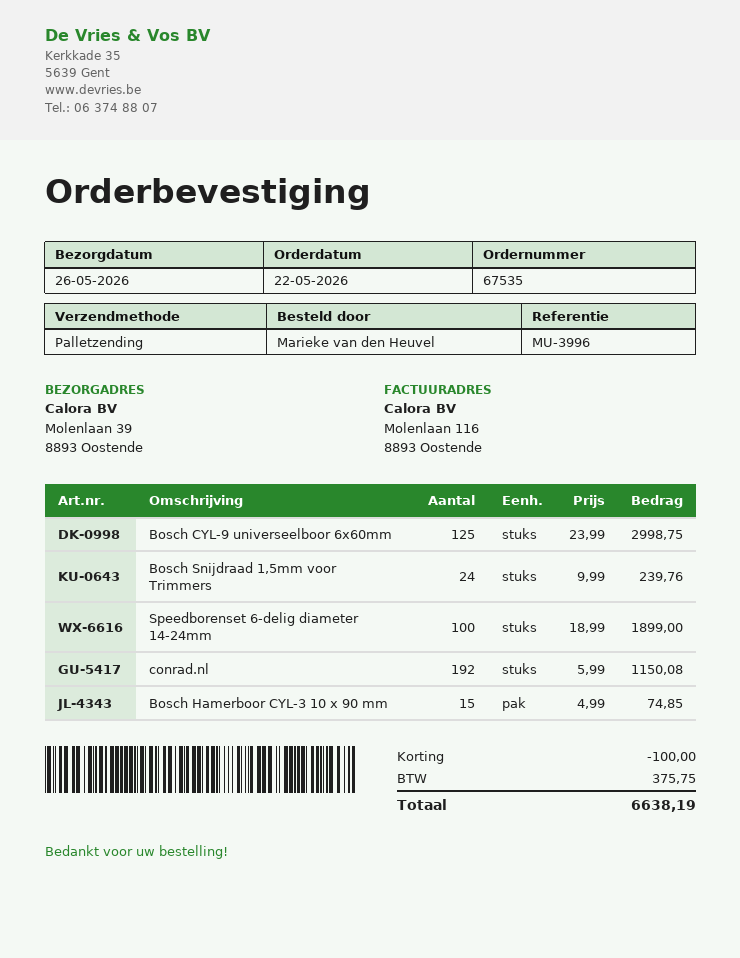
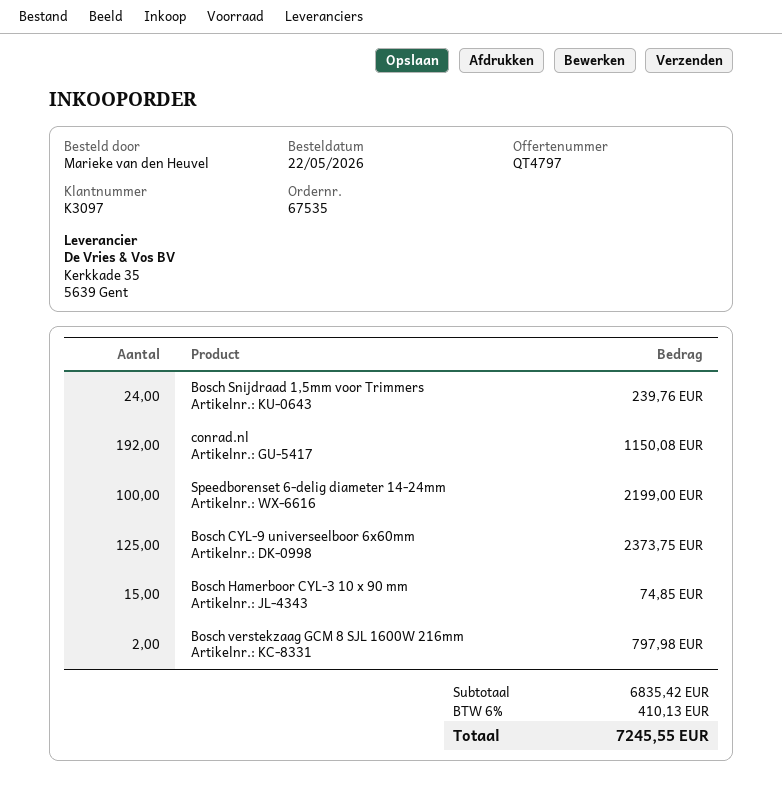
Bosch CYL-9 universeelboor 6x60mm: 125 for 2998.75 -> 125 for 2373.75
Speedborenset 6-delig diameter 14-24mm: 100 for 1899.00 -> 100 for 2199.00
Bosch verstekzaag GCM 8 SJL 1600W 216mm: none -> 2 for 797.98
discount: 100.00 -> none
tax: 375.75 -> 410.13
total: 6638.19 -> 7245.55

